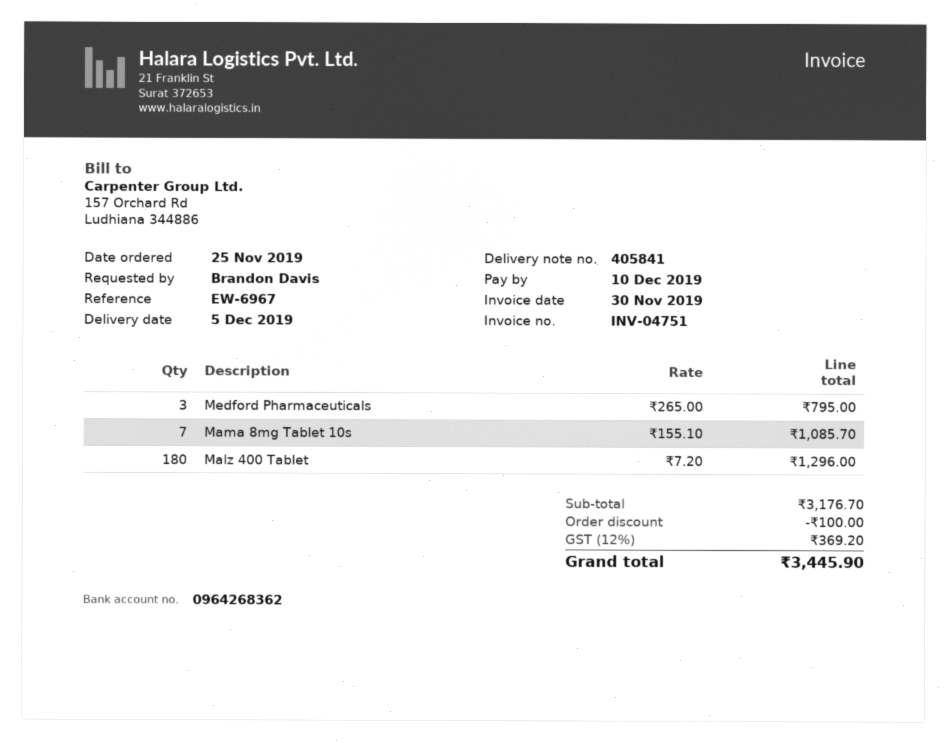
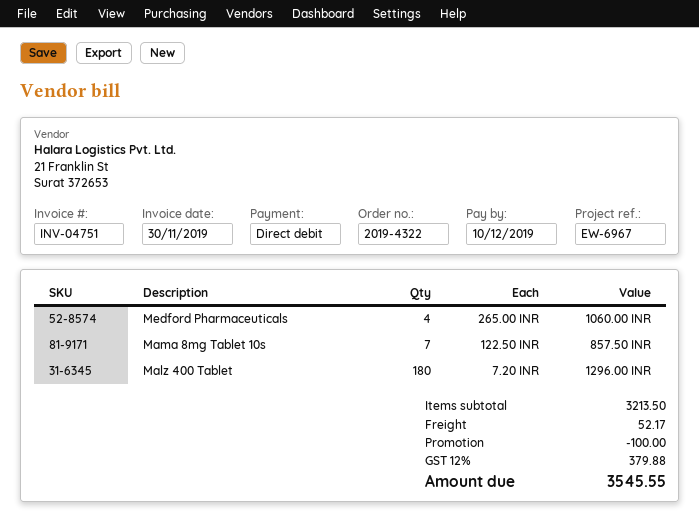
Medford Pharmaceuticals: 3 x 265.00 = 795.00 -> 4 x 265.00 = 1060.00
Mama 8mg Tablet 10s: 7 x 155.10 = 1085.70 -> 7 x 122.50 = 857.50
subtotal: 3176.70 -> 3213.50
shipping: none -> 52.17
tax: 12% = 369.20 -> 12% = 379.88
total: 3445.90 -> 3545.55

